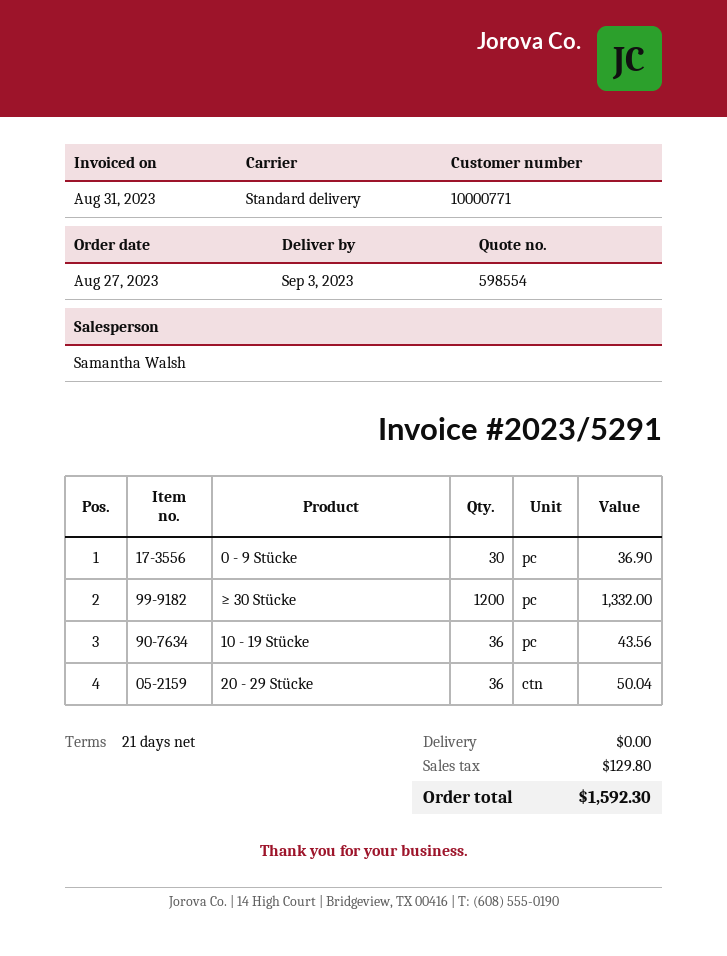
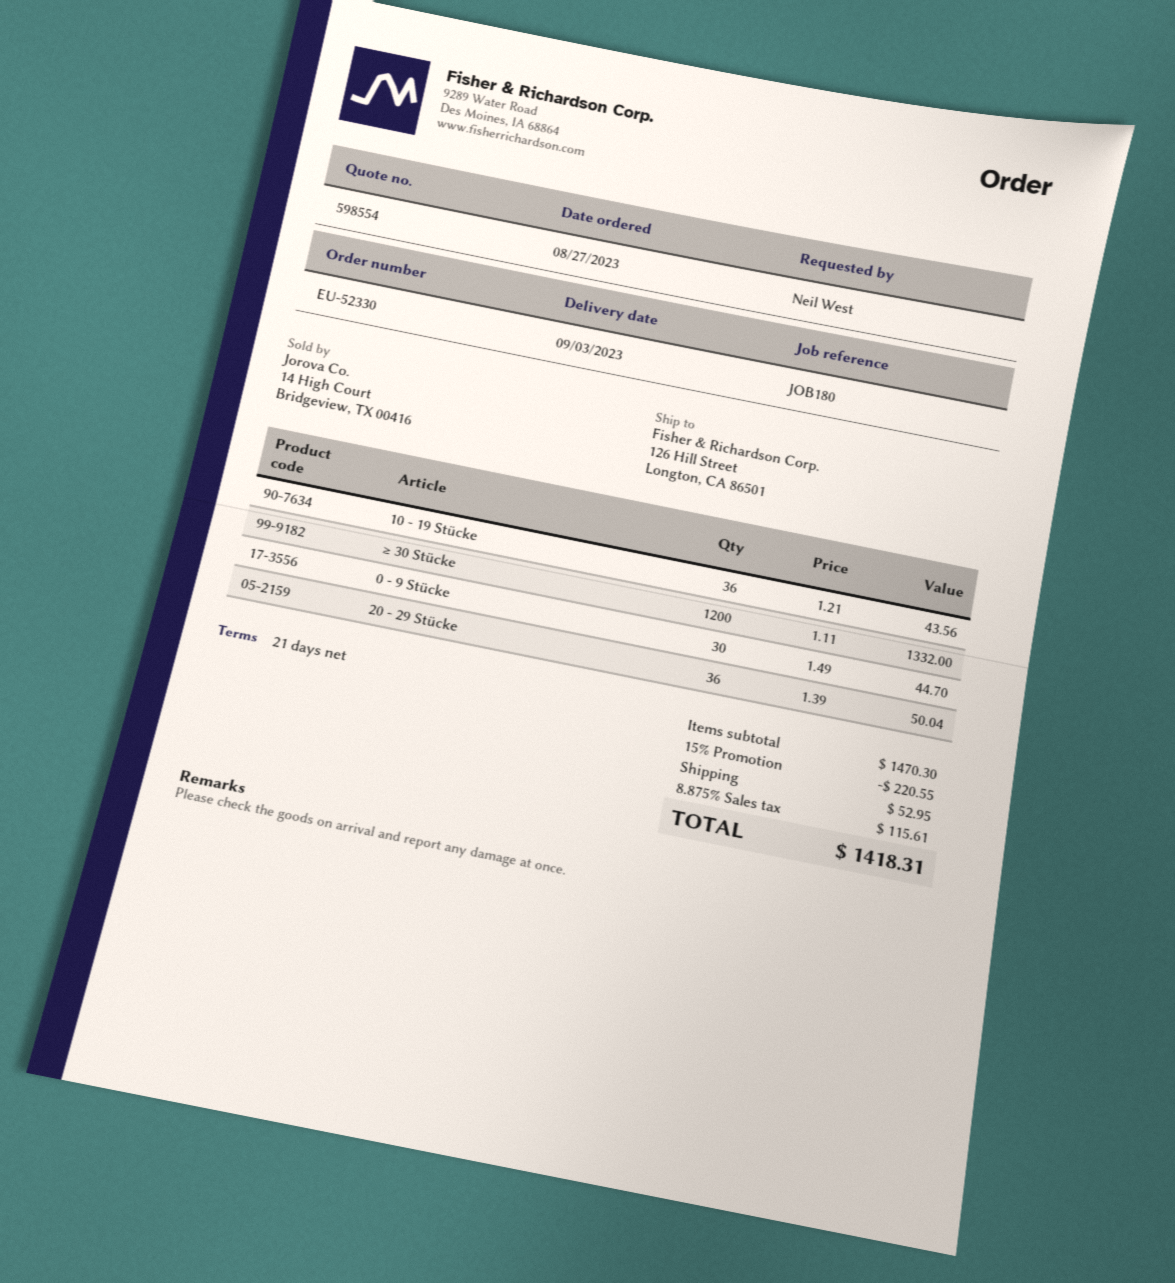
0 - 9 Stücke: 30 for 36.90 -> 30 for 44.70
discount: none -> 15% = 220.55
shipping: 0.00 -> 52.95
tax: 129.80 -> 115.61
total: 1592.30 -> 1418.31

